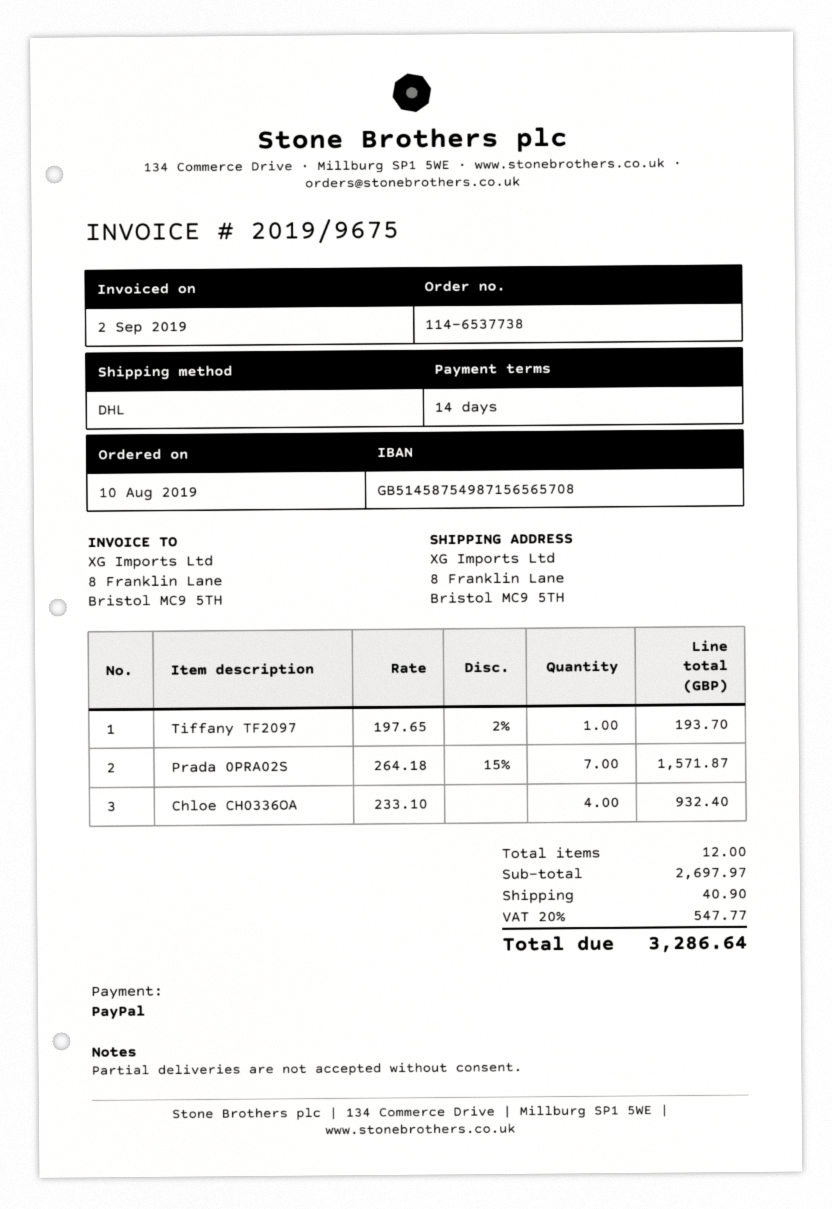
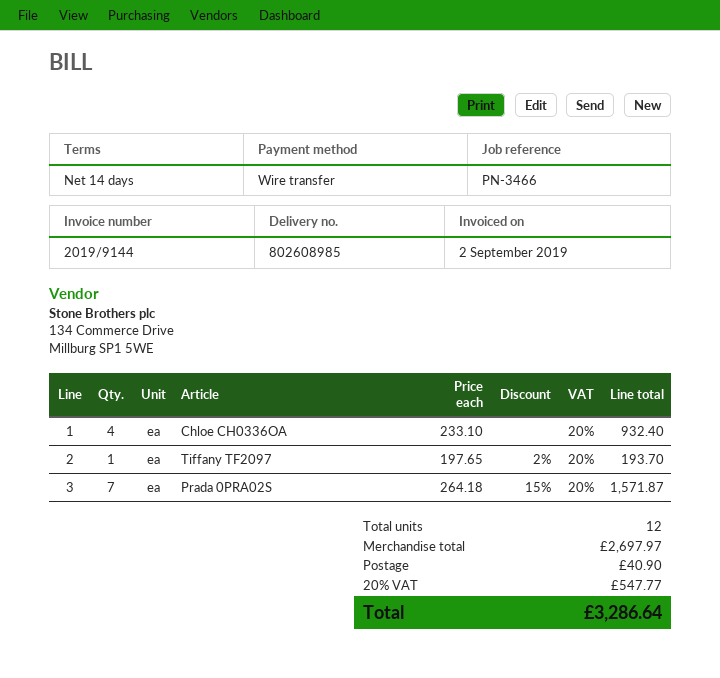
invoice number: 2019/9675 -> 2019/9144
payment method: PayPal -> bank transfer

